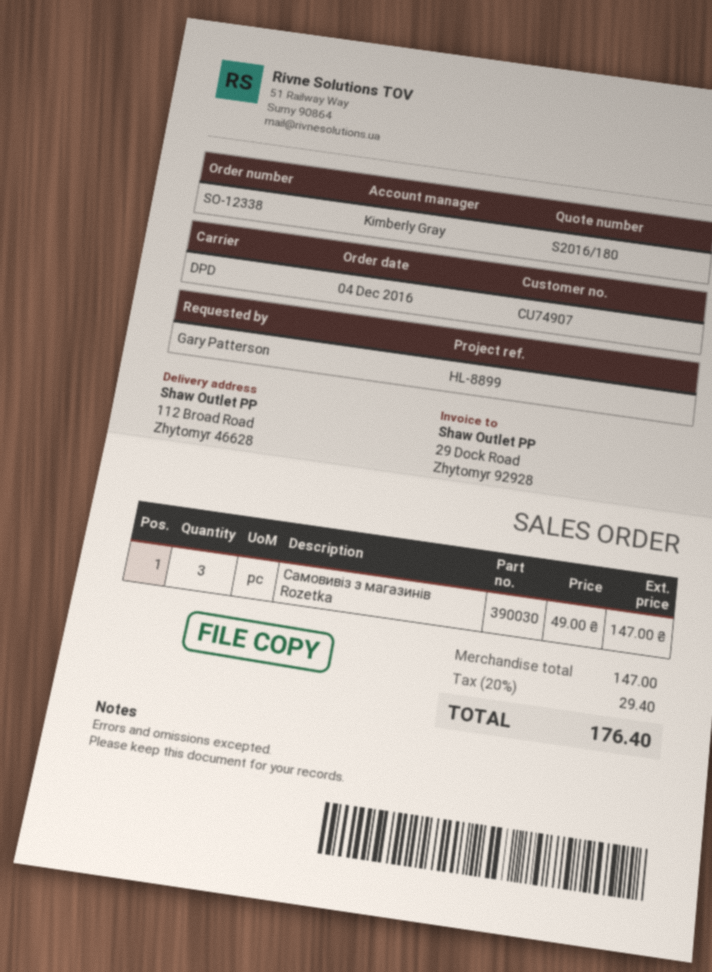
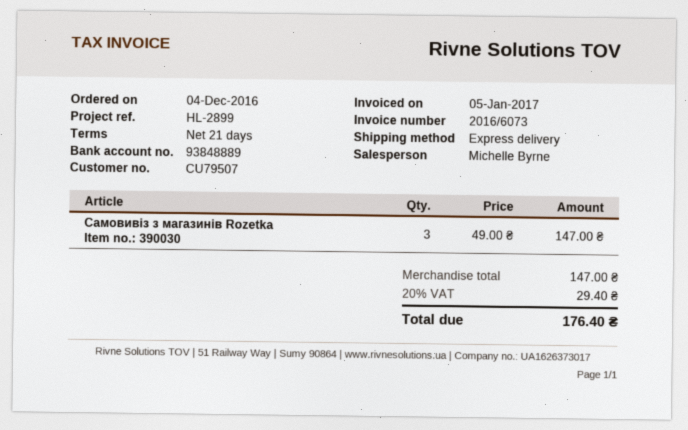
customer number: CU74907 -> CU79507
reference: HL-8899 -> HL-2899
sales rep: Kimberly Gray -> Michelle Byrne
shipping method: DPD -> express

